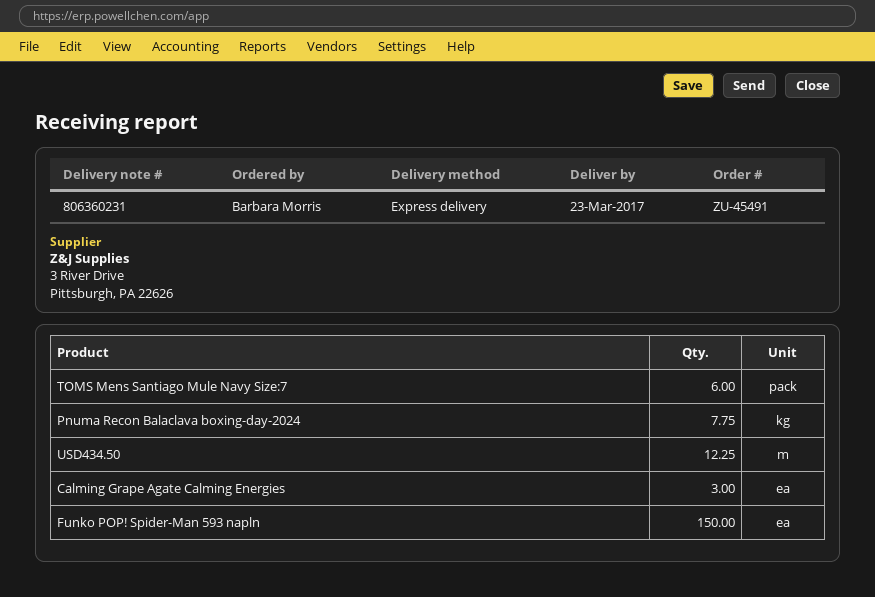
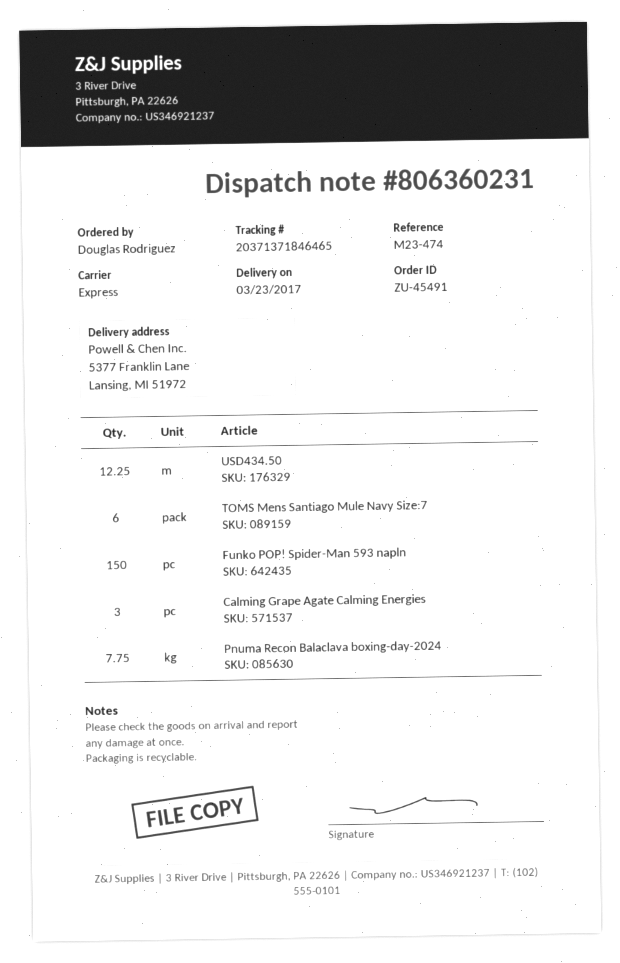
ordered by: Barbara Morris -> Douglas Rodriguez

